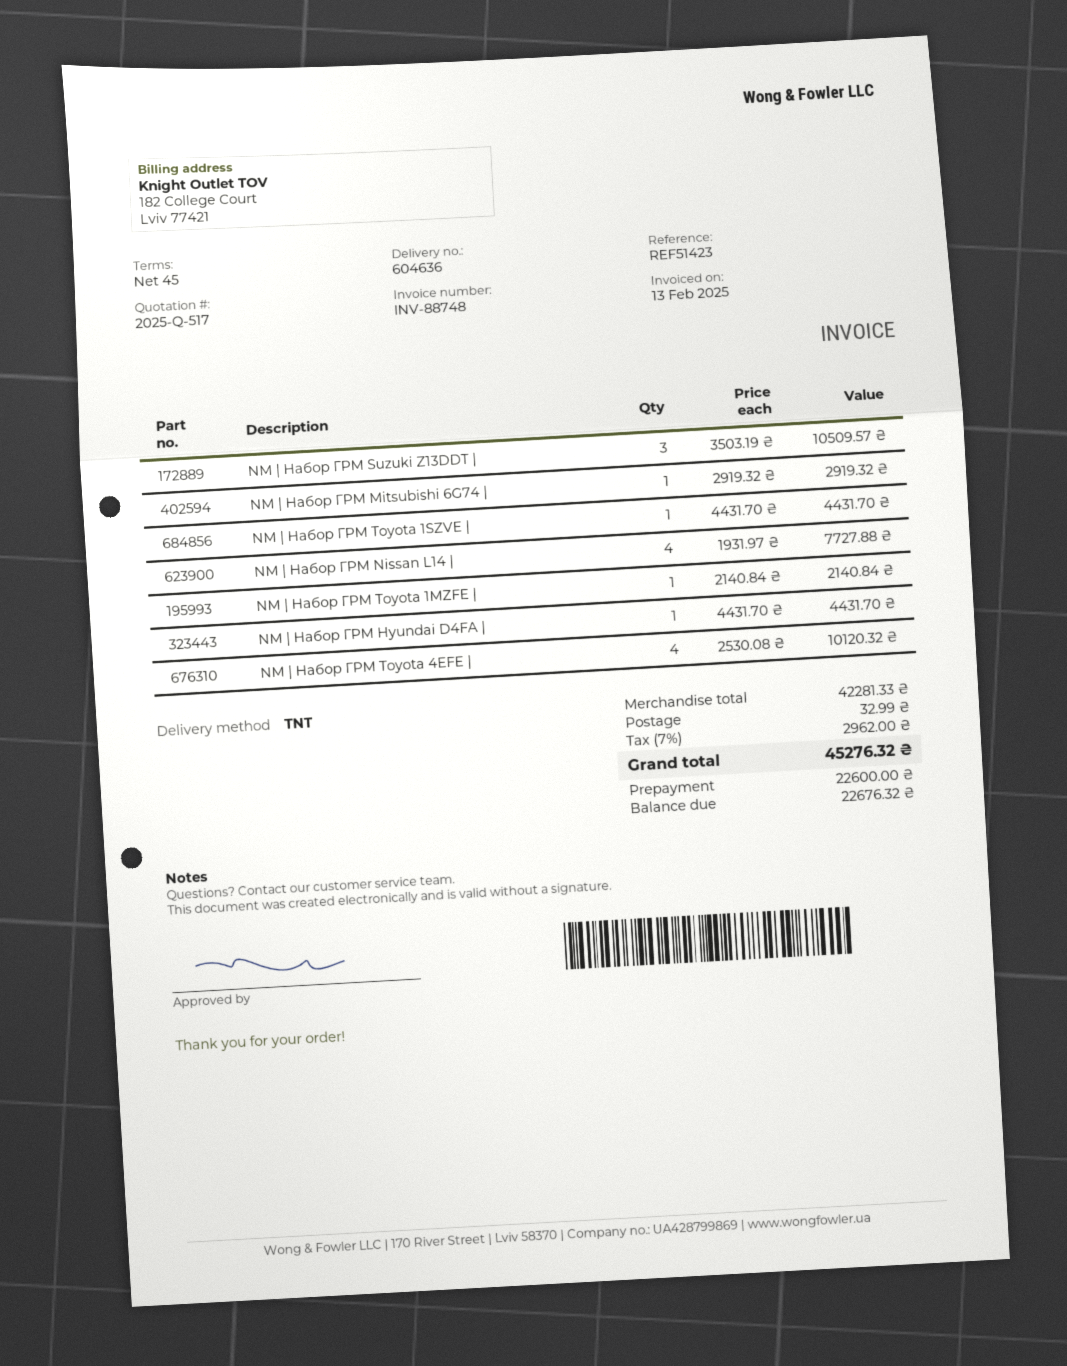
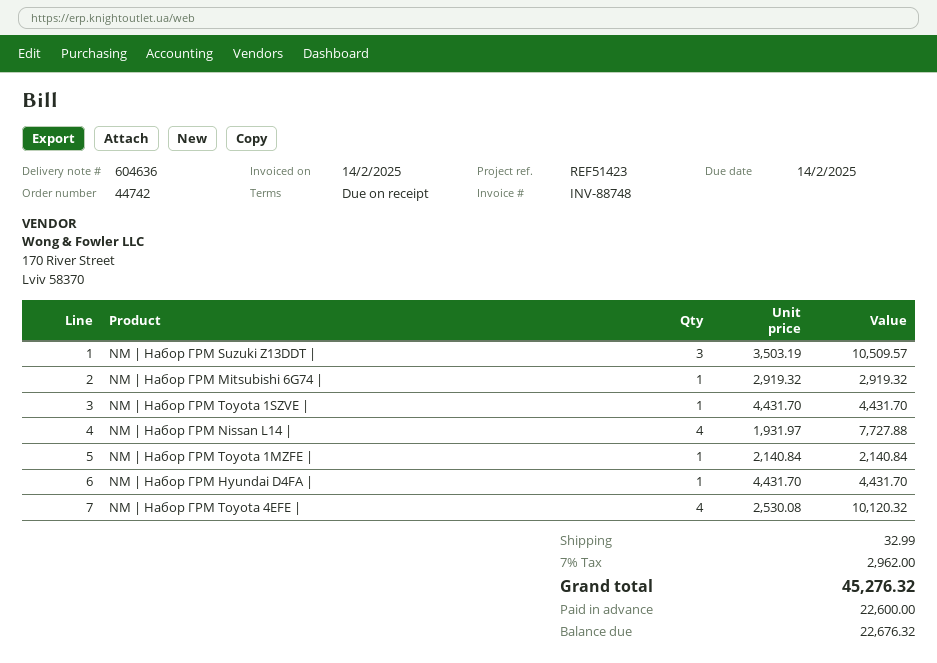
invoice date: 2025-02-13 -> 2025-02-14
payment terms: 45 days -> on receipt

